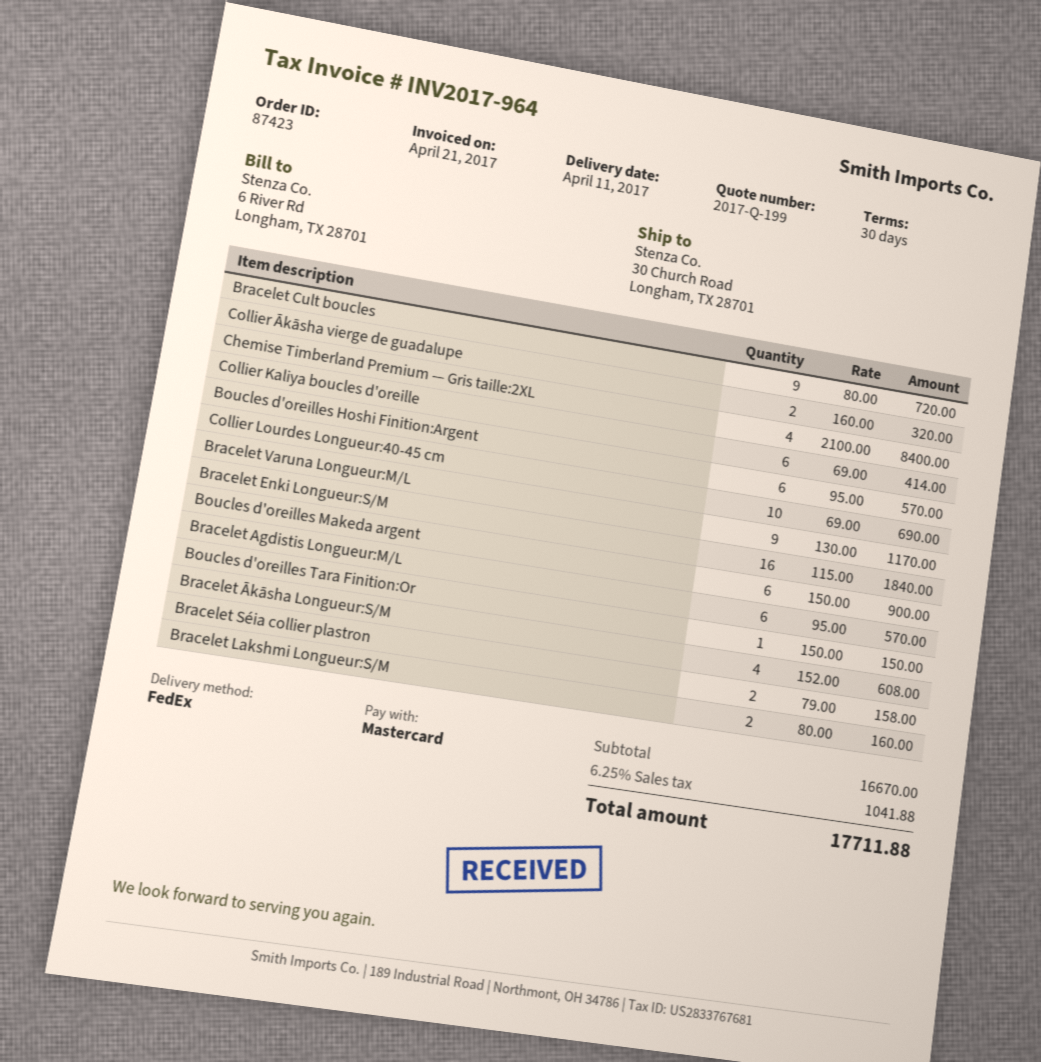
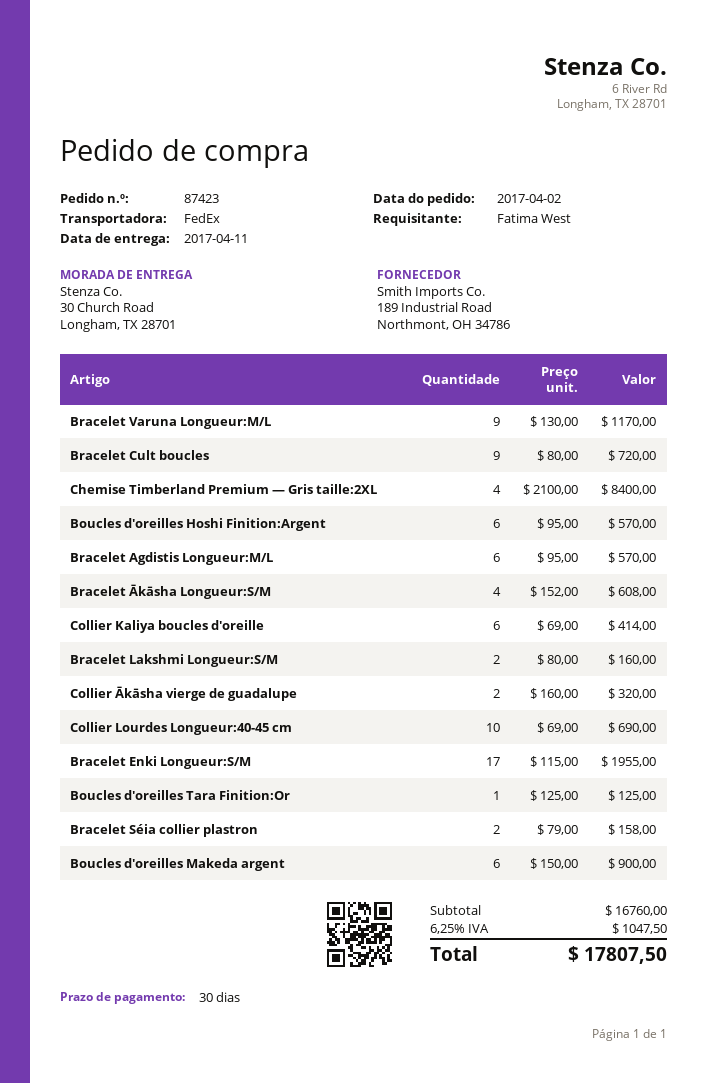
Bracelet Enki Longueur:S/M: 16 x 115.00 = 1840.00 -> 17 x 115.00 = 1955.00
Boucles d'oreilles Tara Finition:Or: 1 x 150.00 = 150.00 -> 1 x 125.00 = 125.00
subtotal: 16670.00 -> 16760.00
tax: 6.25% = 1041.88 -> 6.25% = 1047.50
total: 17711.88 -> 17807.50

